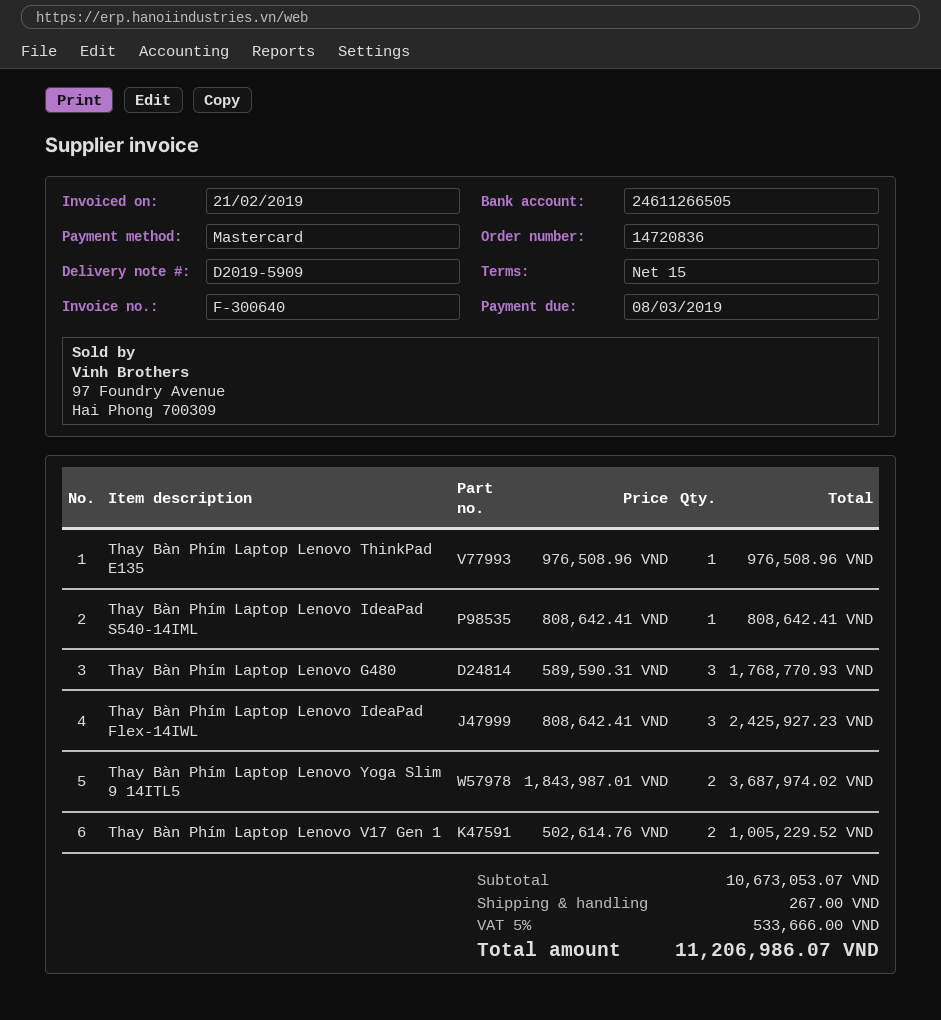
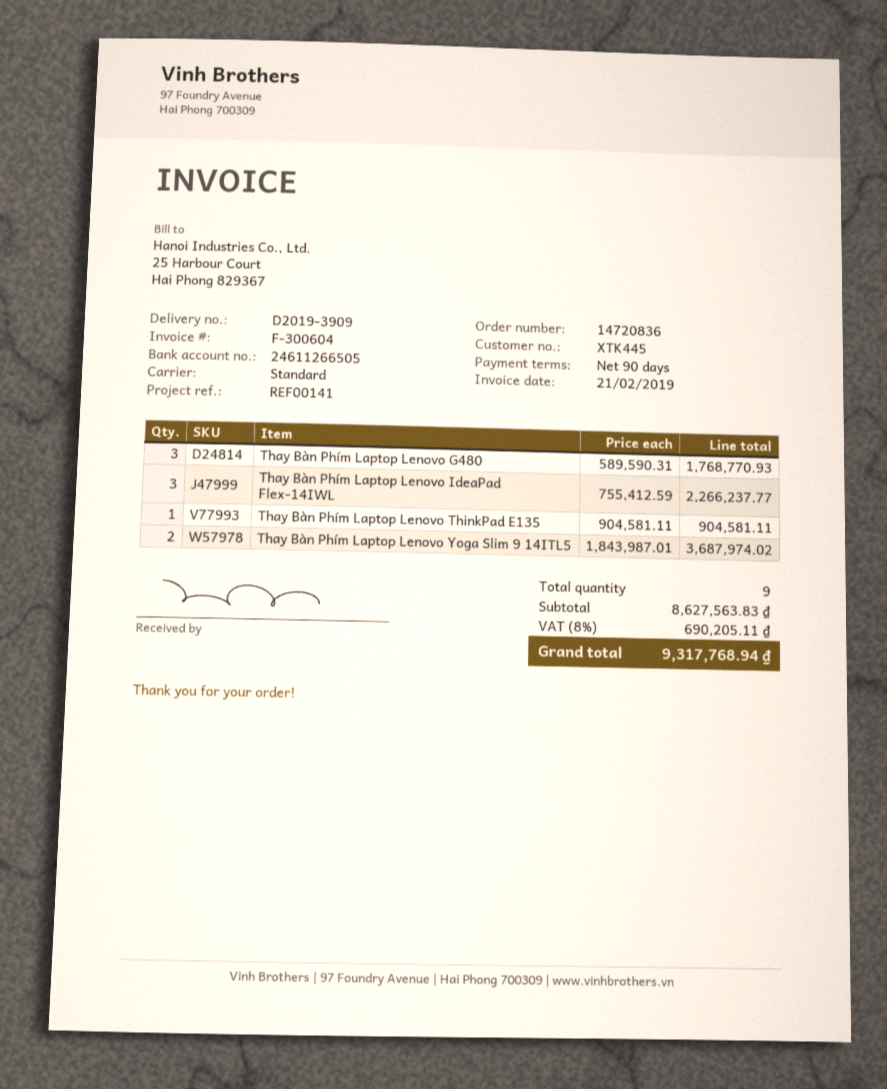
delivery note number: D2019-5909 -> D2019-3909
invoice number: F-300640 -> F-300604
payment terms: 15 days -> 90 days
Thay Bàn Phím Laptop Lenovo ThinkPad E135: 1 x 976508.96 = 976508.96 -> 1 x 904581.11 = 904581.11
Thay Bàn Phím Laptop Lenovo IdeaPad S540-14IML: 1 x 808642.41 = 808642.41 -> none
Thay Bàn Phím Laptop Lenovo IdeaPad Flex-14IWL: 3 x 808642.41 = 2425927.23 -> 3 x 755412.59 = 2266237.77
Thay Bàn Phím Laptop Lenovo V17 Gen 1: 2 x 502614.76 = 1005229.52 -> none
subtotal: 10673053.07 -> 8627563.83
shipping: 267.00 -> none
tax: 5% = 533666.00 -> 8% = 690205.11
total: 11206986.07 -> 9317768.94

